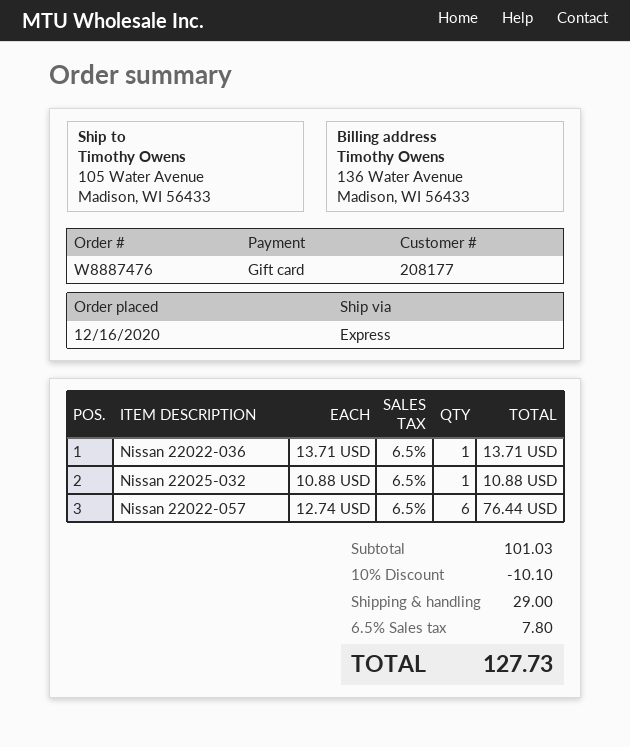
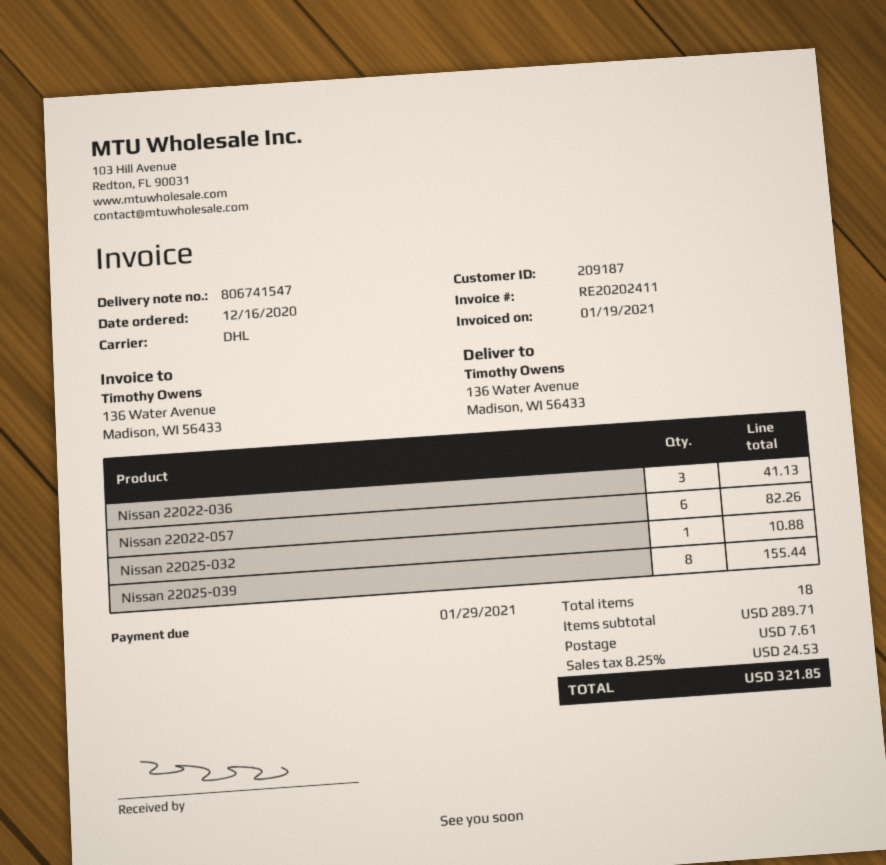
customer number: 208177 -> 209187
shipping method: express -> DHL
ship to: 105 Water Avenue, Madison, WI 56433 -> 136 Water Avenue, Madison, WI 56433
Nissan 22022-036: 1 for 13.71 -> 3 for 41.13
Nissan 22022-057: 6 for 76.44 -> 6 for 82.26
Nissan 22025-039: none -> 8 for 155.44
subtotal: 101.03 -> 289.71
discount: 10% = 10.10 -> none
shipping: 29.00 -> 7.61
tax: 6.5% = 7.80 -> 8.25% = 24.53
total: 127.73 -> 321.85

